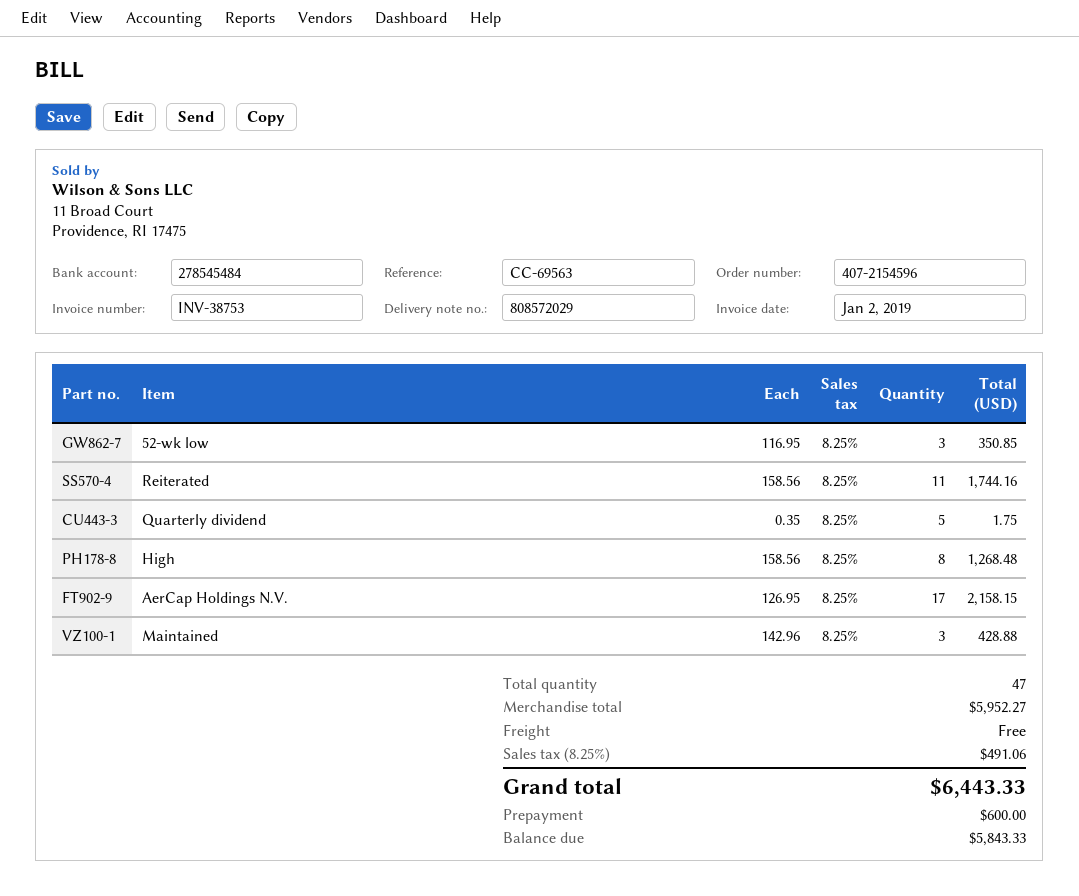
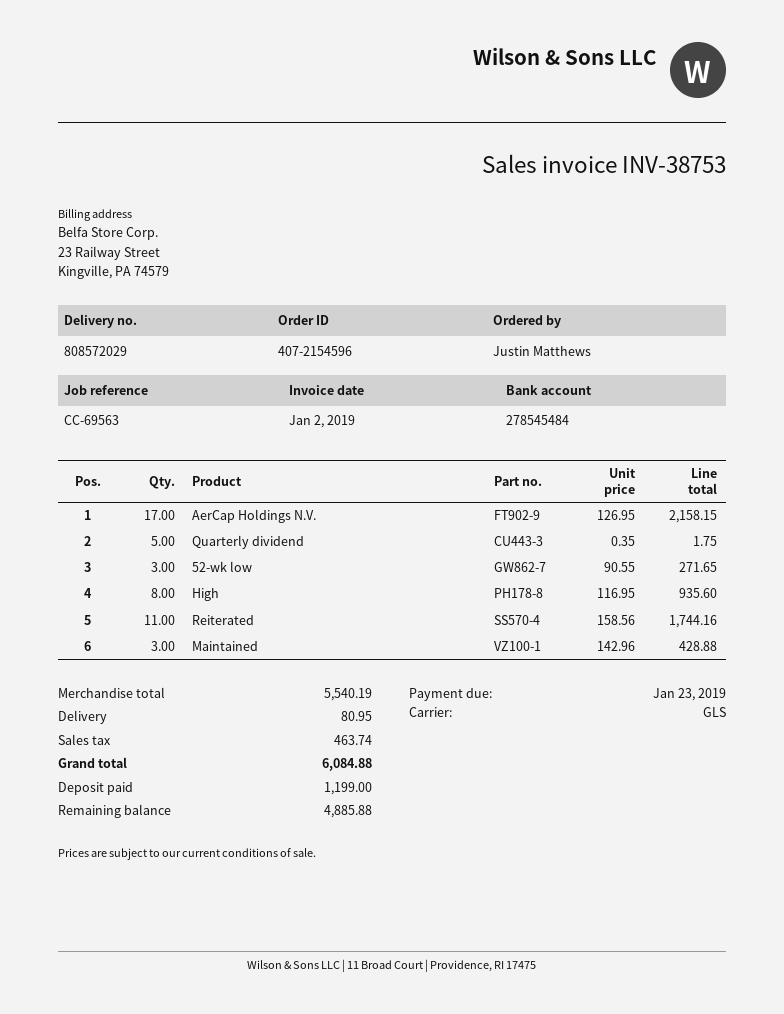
52-wk low: 3 x 116.95 = 350.85 -> 3 x 90.55 = 271.65
High: 8 x 158.56 = 1268.48 -> 8 x 116.95 = 935.60
subtotal: 5952.27 -> 5540.19
shipping: 0.00 -> 80.95
tax: 491.06 -> 463.74
total: 6443.33 -> 6084.88
deposit: 600.00 -> 1199.00
balance: 5843.33 -> 4885.88

